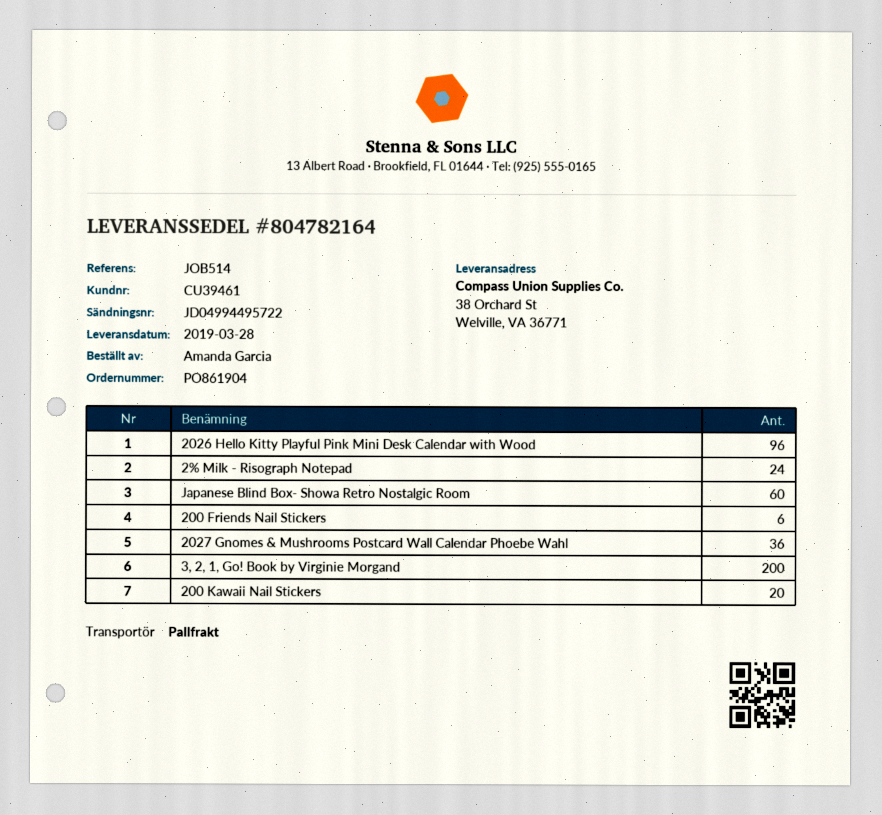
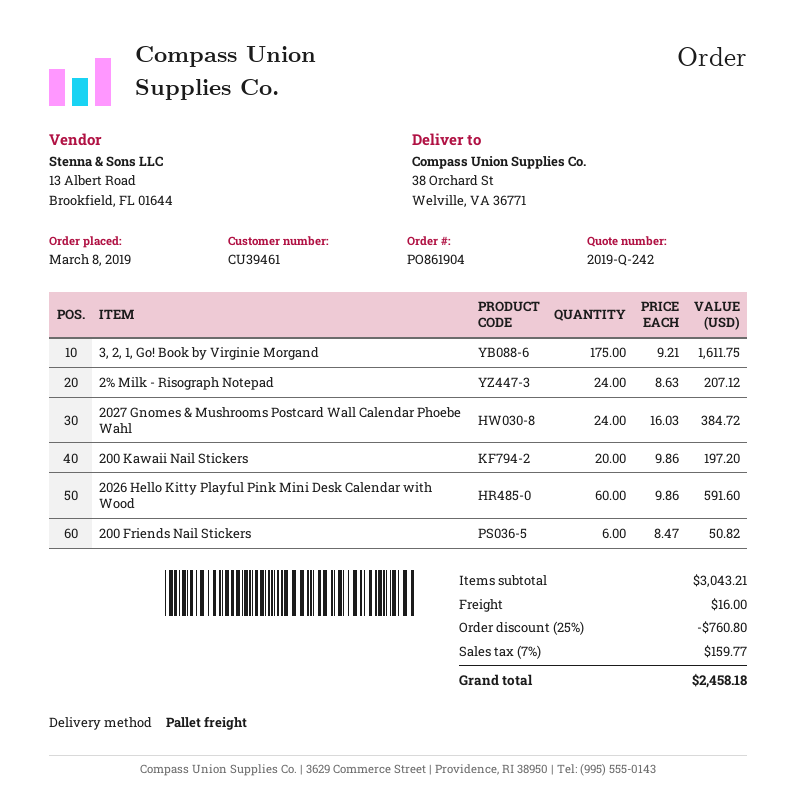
2026 Hello Kitty Playful Pink Mini Desk Calendar with Wood: 96 -> 60
Japanese Blind Box- Showa Retro Nostalgic Room: 60 -> none
2027 Gnomes & Mushrooms Postcard Wall Calendar Phoebe Wahl: 36 -> 24
3, 2, 1, Go! Book by Virginie Morgand: 200 -> 175

